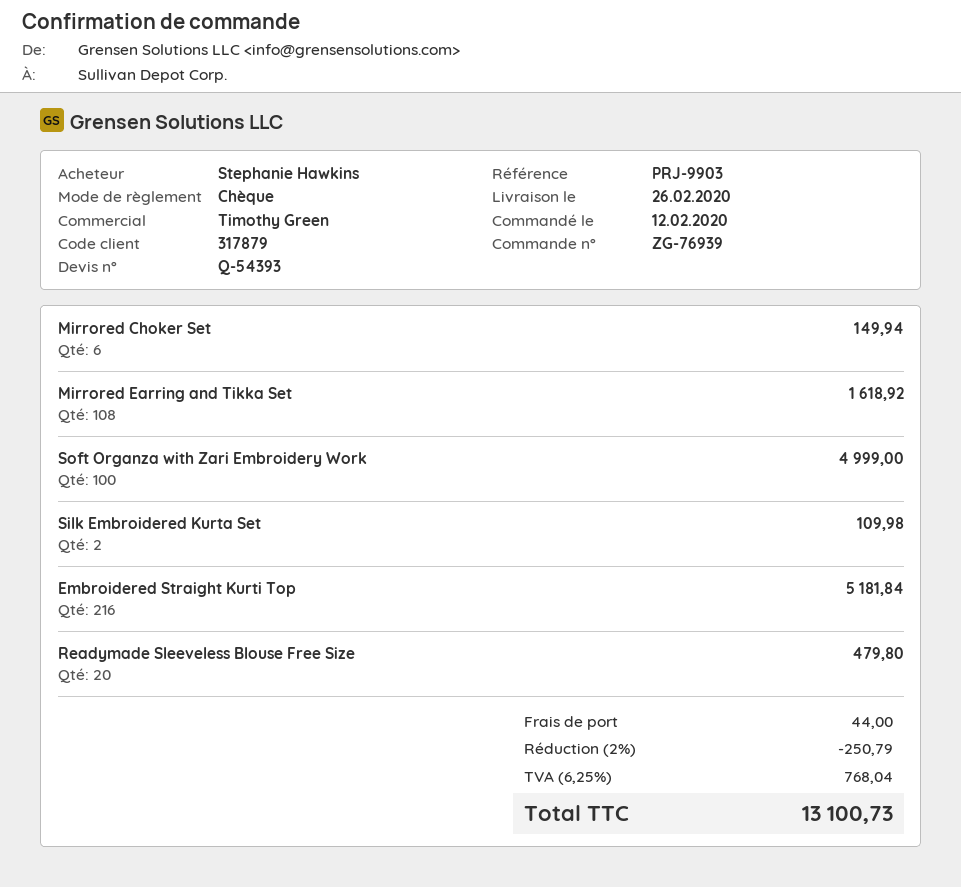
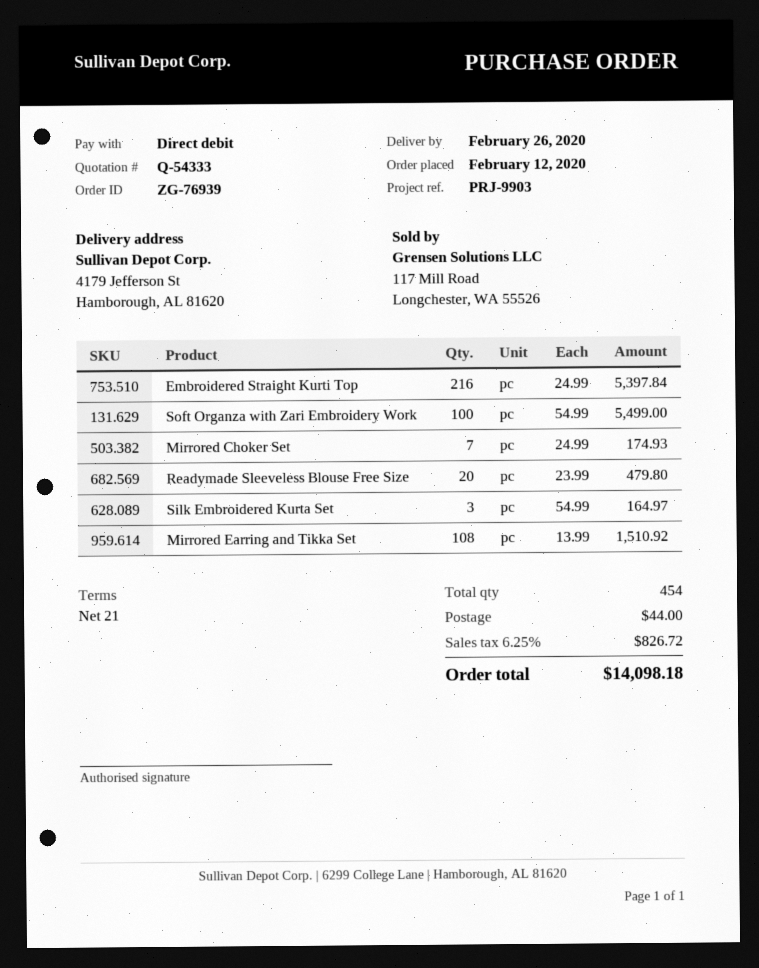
quote number: Q-54393 -> Q-54333
payment method: cheque -> direct debit
Mirrored Choker Set: 6 for 149.94 -> 7 for 174.93
Mirrored Earring and Tikka Set: 108 for 1618.92 -> 108 for 1510.92
Soft Organza with Zari Embroidery Work: 100 for 4999.00 -> 100 for 5499.00
Silk Embroidered Kurta Set: 2 for 109.98 -> 3 for 164.97
Embroidered Straight Kurti Top: 216 for 5181.84 -> 216 for 5397.84
discount: 2% = 250.79 -> none
tax: 6.25% = 768.04 -> 6.25% = 826.72
total: 13100.73 -> 14098.18

